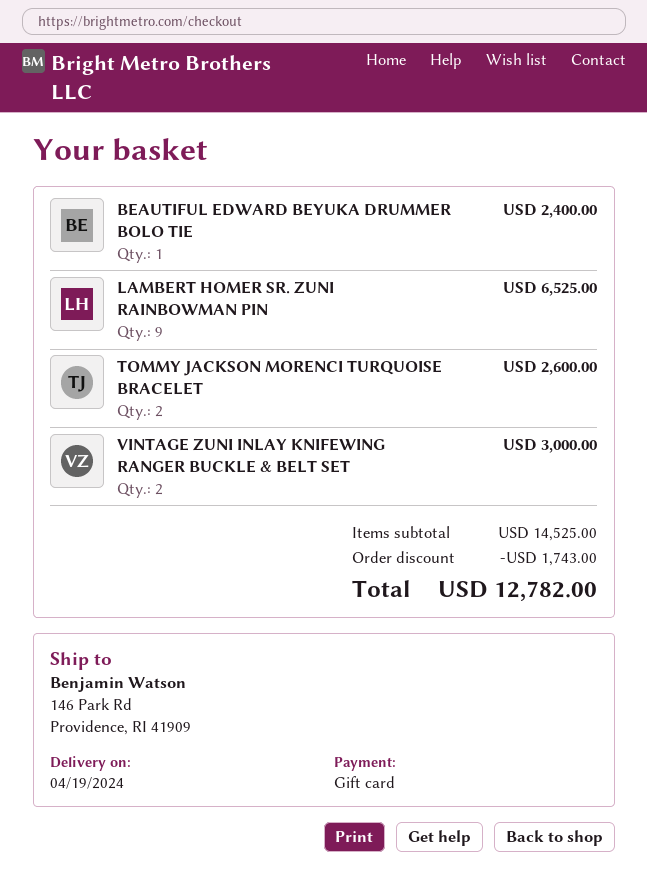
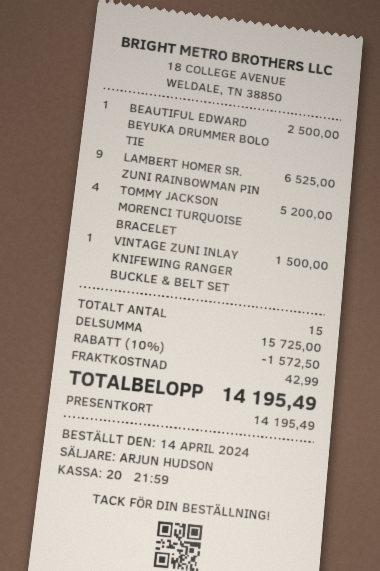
BEAUTIFUL EDWARD BEYUKA DRUMMER BOLO TIE: 1 for 2400.00 -> 1 for 2500.00
TOMMY JACKSON MORENCI TURQUOISE BRACELET: 2 for 2600.00 -> 4 for 5200.00
VINTAGE ZUNI INLAY KNIFEWING RANGER BUCKLE & BELT SET: 2 for 3000.00 -> 1 for 1500.00
subtotal: 14525.00 -> 15725.00
discount: 1743.00 -> 1572.50
shipping: none -> 42.99
total: 12782.00 -> 14195.49

